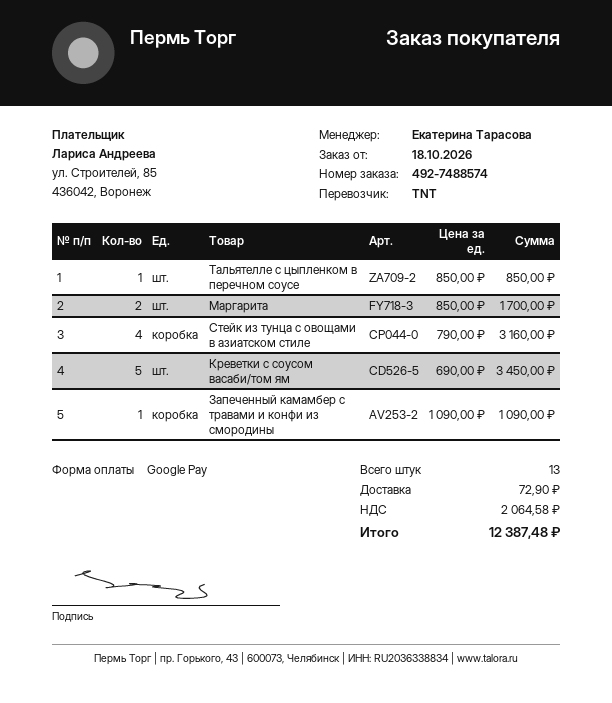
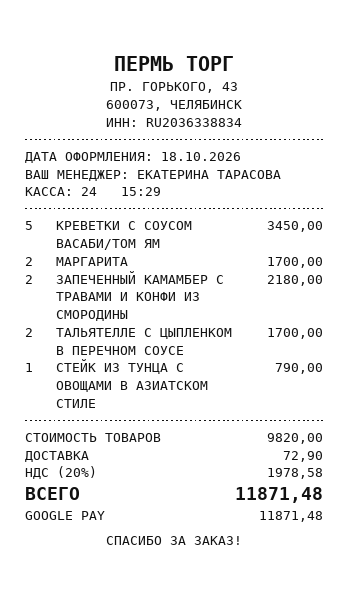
Тальятелле с цыпленком в перечном соусе: 1 for 850.00 -> 2 for 1700.00
Стейк из тунца с овощами в азиатском стиле: 4 for 3160.00 -> 1 for 790.00
Запеченный камамбер с травами и конфи из смородины: 1 for 1090.00 -> 2 for 2180.00
tax: 2064.58 -> 1978.58
total: 12387.48 -> 11871.48

